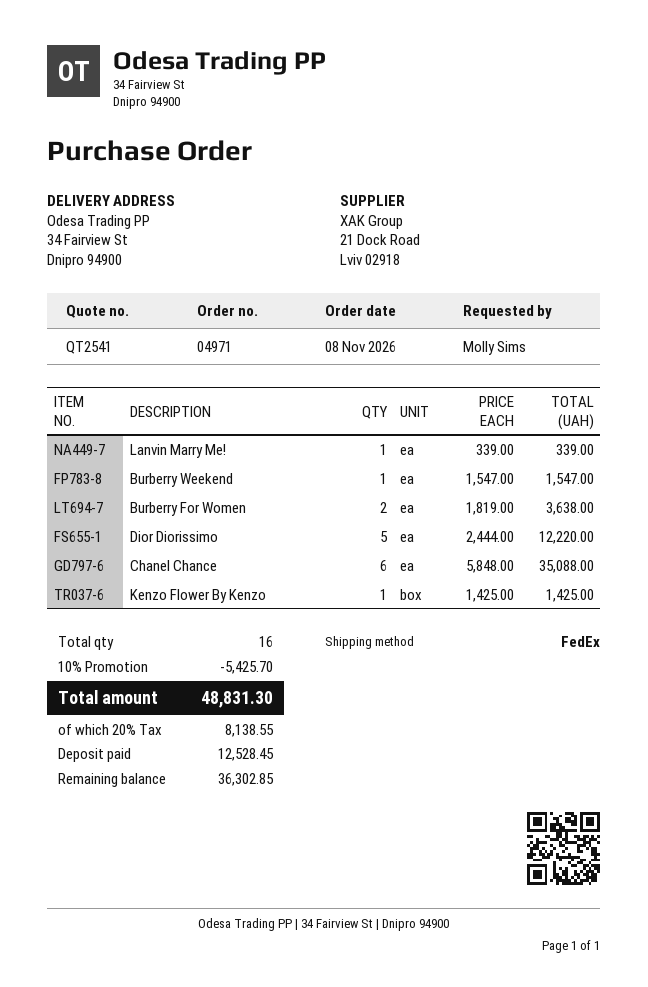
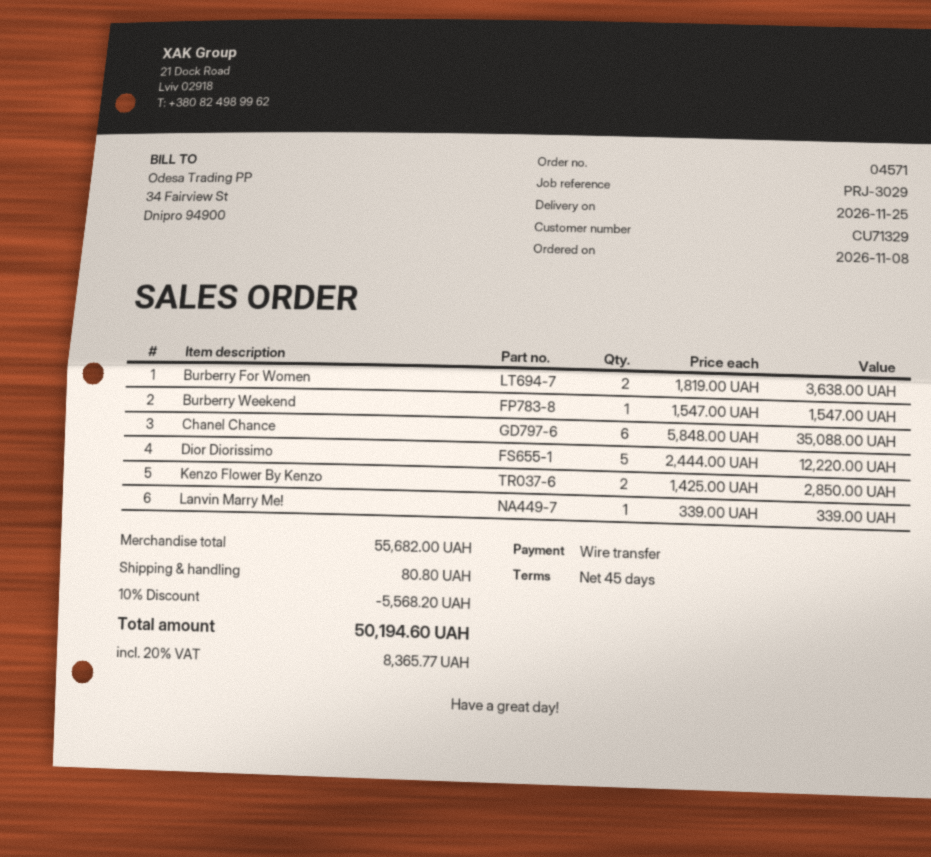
order number: 04971 -> 04571
Kenzo Flower By Kenzo: 1 x 1425.00 = 1425.00 -> 2 x 1425.00 = 2850.00
discount: 10% = 5425.70 -> 10% = 5568.20
shipping: none -> 80.80
tax: 20% = 8138.55 -> 20% = 8365.77
total: 48831.30 -> 50194.60

